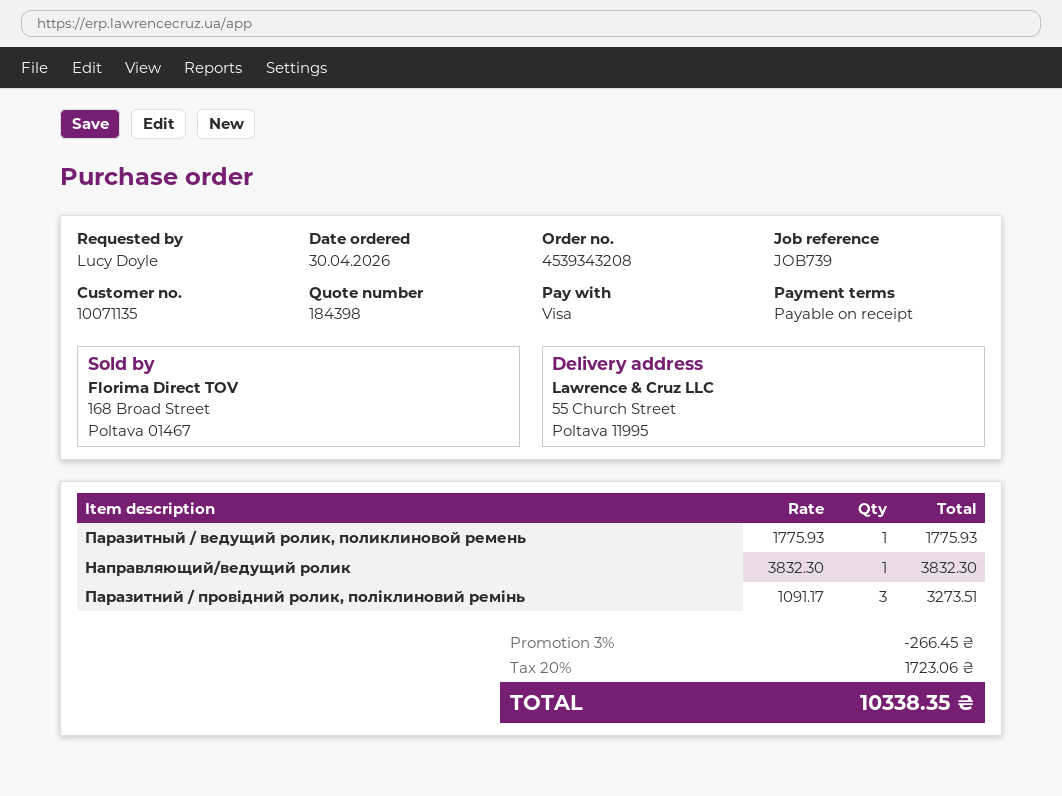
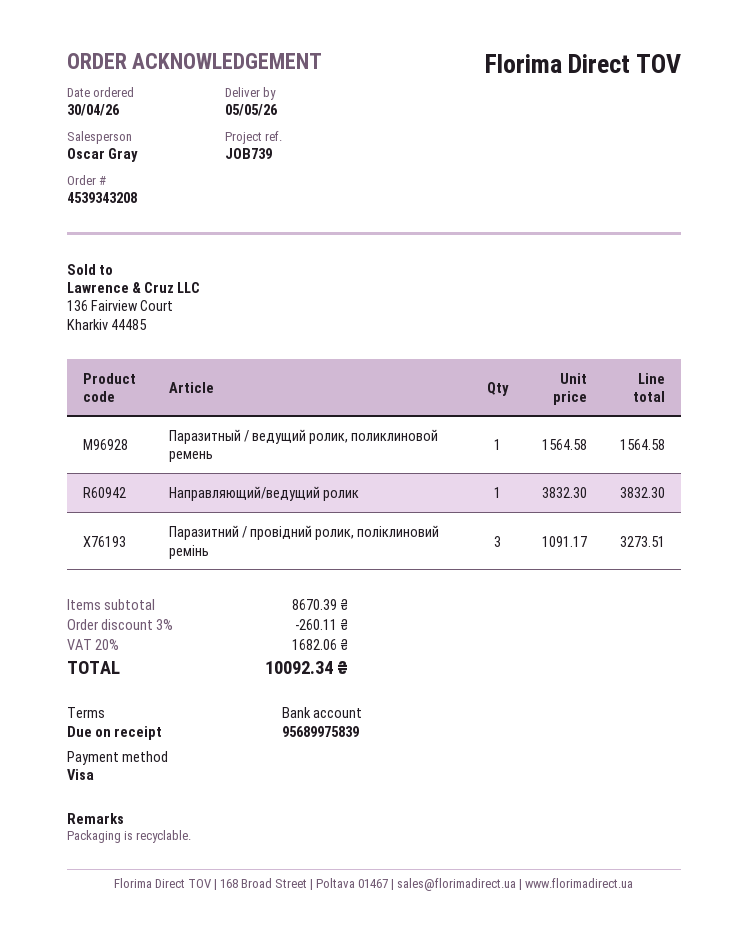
Паразитный / ведущий ролик, поликлиновой ремень: 1 x 1775.93 = 1775.93 -> 1 x 1564.58 = 1564.58
discount: 3% = 266.45 -> 3% = 260.11
tax: 20% = 1723.06 -> 20% = 1682.06
total: 10338.35 -> 10092.34

